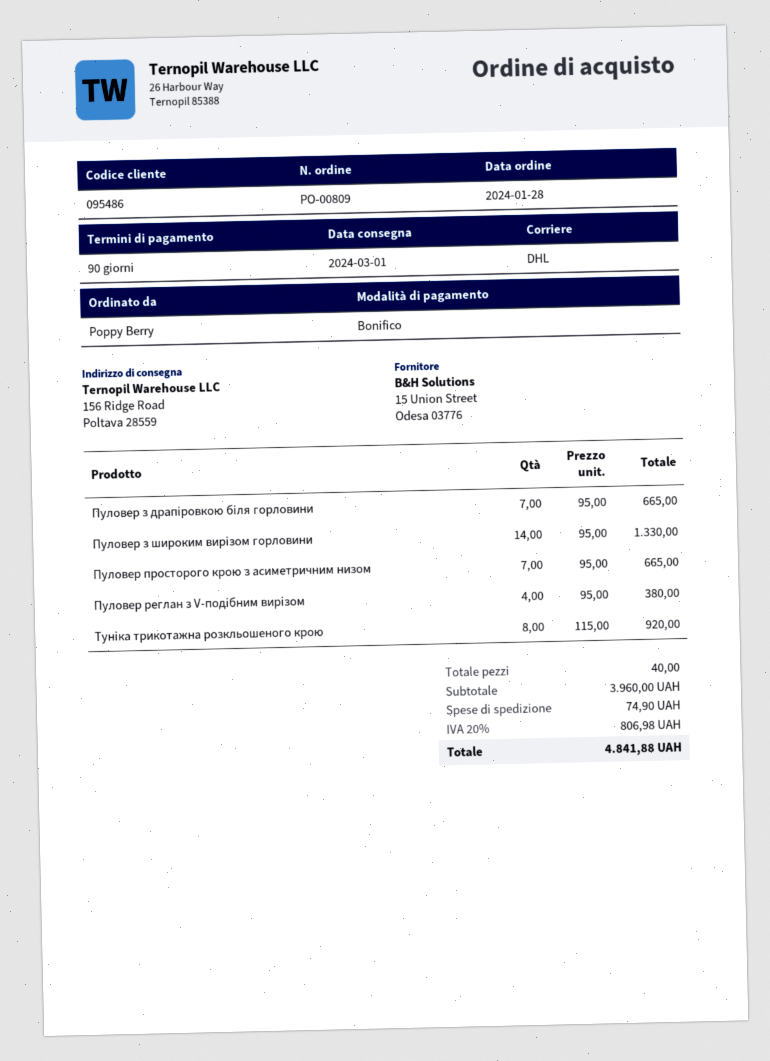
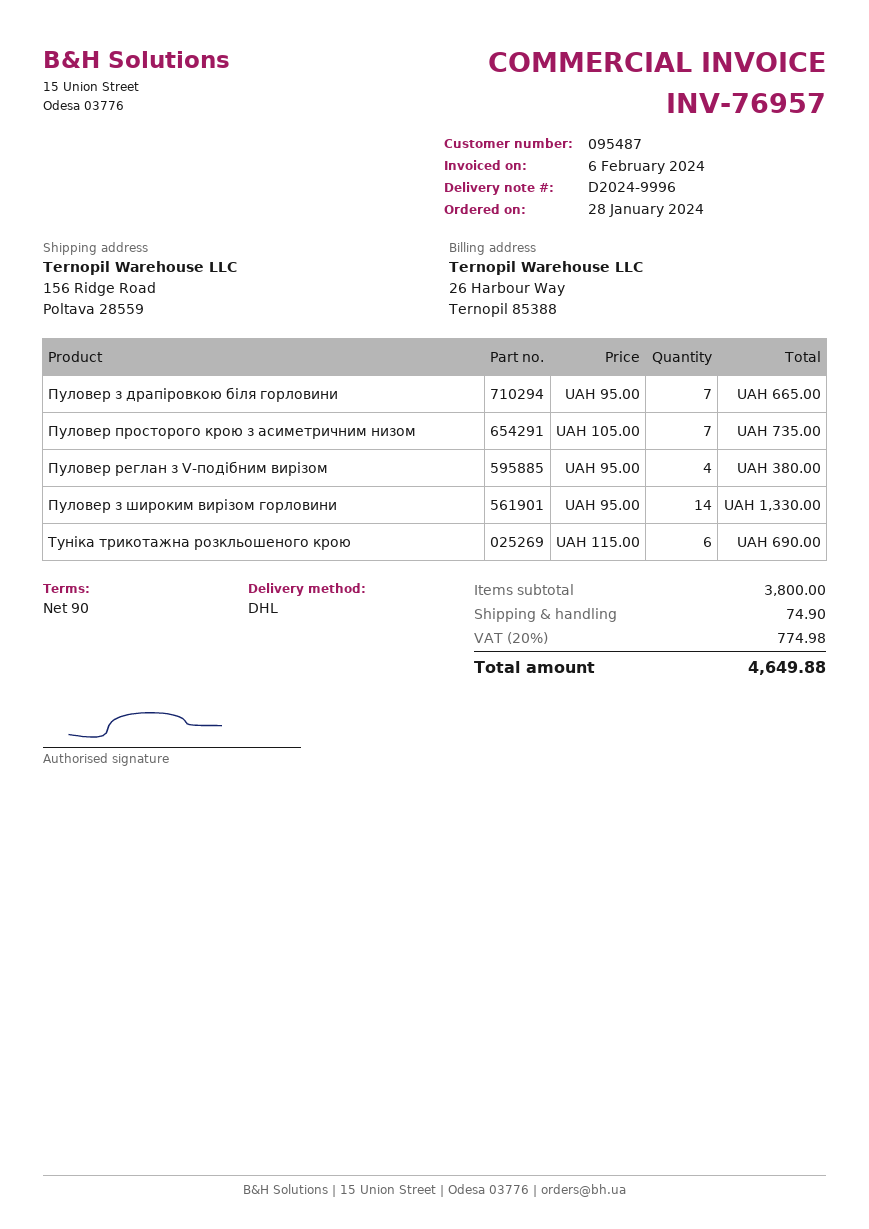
customer number: 095486 -> 095487
Пуловер просторого крою з асиметричним низом: 7 x 95.00 = 665.00 -> 7 x 105.00 = 735.00
Туніка трикотажна розкльошеного крою: 8 x 115.00 = 920.00 -> 6 x 115.00 = 690.00
subtotal: 3960.00 -> 3800.00
tax: 20% = 806.98 -> 20% = 774.98
total: 4841.88 -> 4649.88

